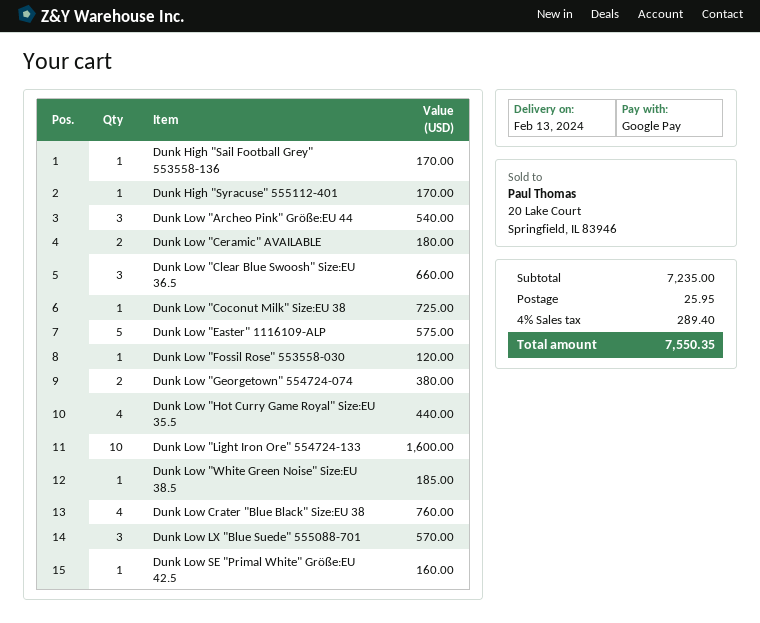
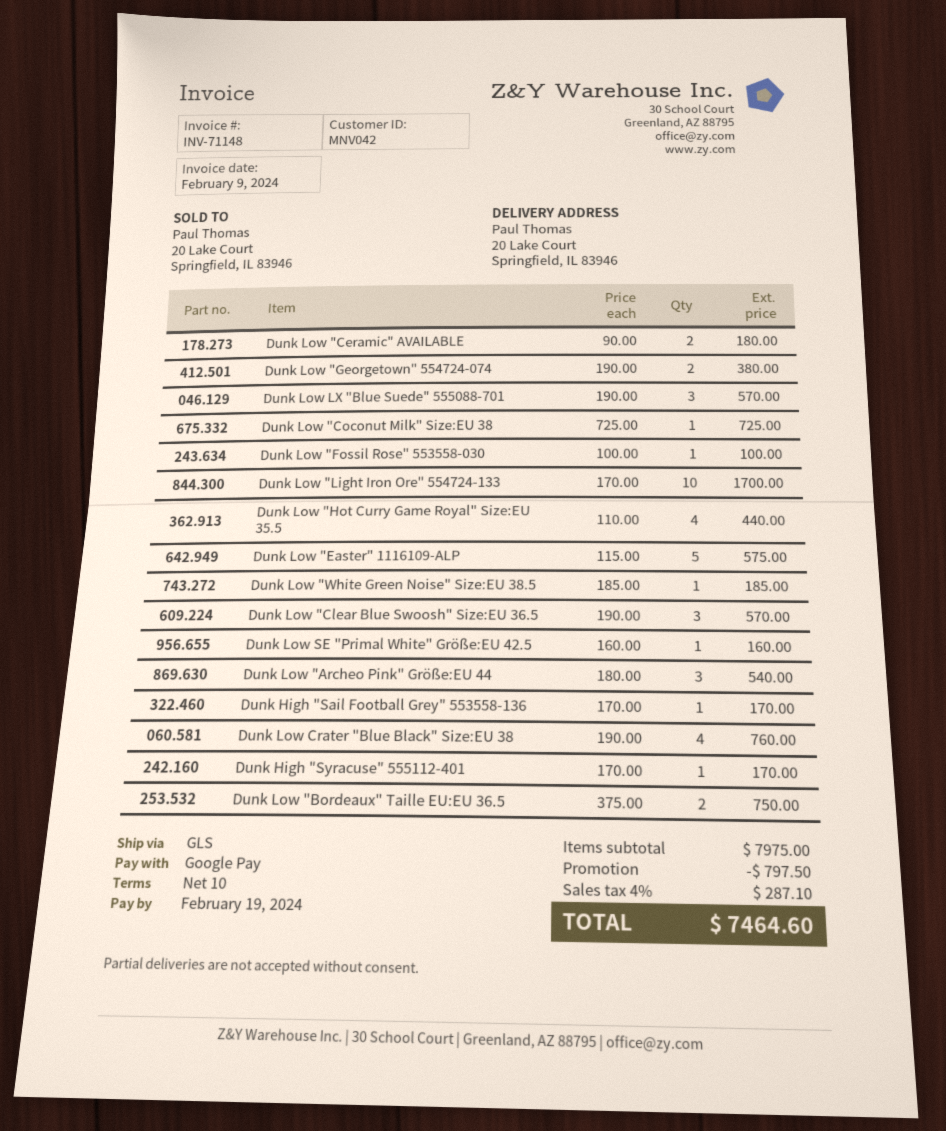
Dunk Low "Clear Blue Swoosh" Size:EU 36.5: 3 for 660.00 -> 3 for 570.00
Dunk Low "Fossil Rose" 553558-030: 1 for 120.00 -> 1 for 100.00
Dunk Low "Light Iron Ore" 554724-133: 10 for 1600.00 -> 10 for 1700.00
Dunk Low "Bordeaux" Taille EU:EU 36.5: none -> 2 for 750.00
subtotal: 7235.00 -> 7975.00
discount: none -> 797.50
shipping: 25.95 -> none
tax: 4% = 289.40 -> 4% = 287.10
total: 7550.35 -> 7464.60

